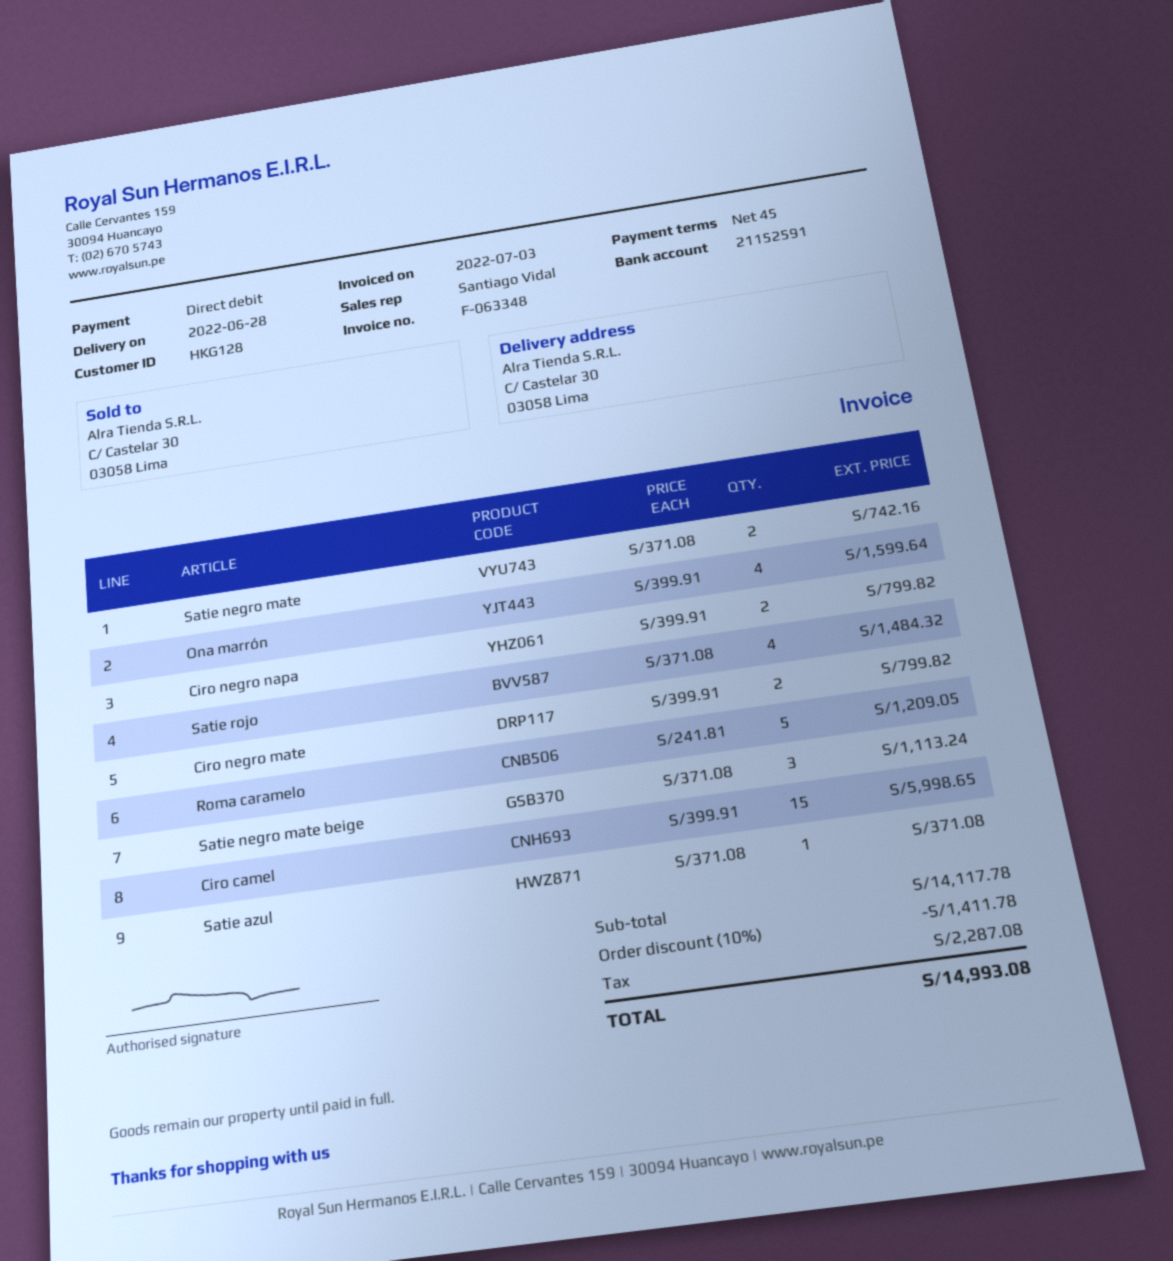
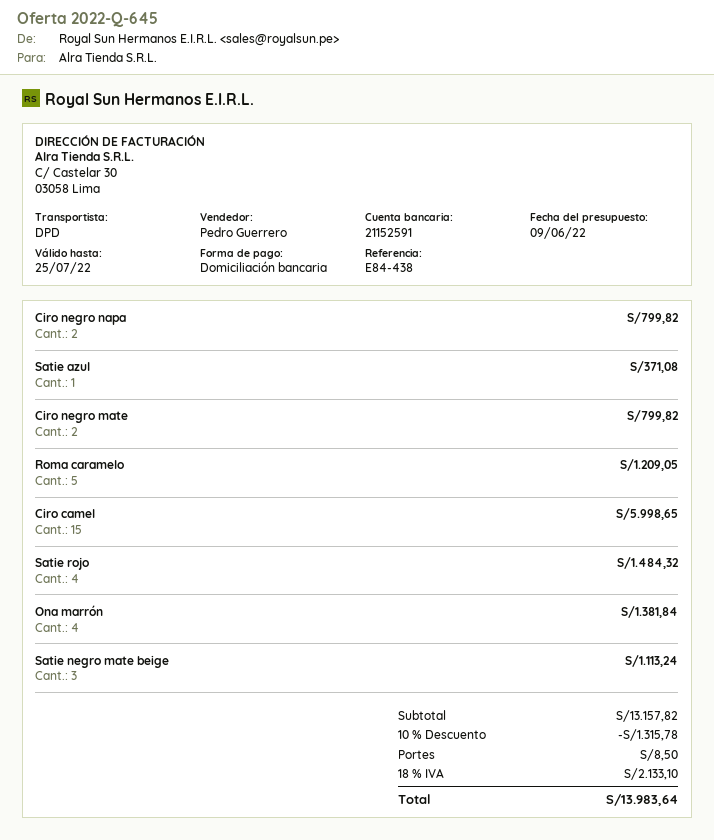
sales rep: Santiago Vidal -> Pedro Guerrero
Satie negro mate: 2 for 742.16 -> none
Ona marrón: 4 for 1599.64 -> 4 for 1381.84
subtotal: 14117.78 -> 13157.82
discount: 10% = 1411.78 -> 10% = 1315.78
shipping: none -> 8.50
tax: 2287.08 -> 2133.10
total: 14993.08 -> 13983.64

